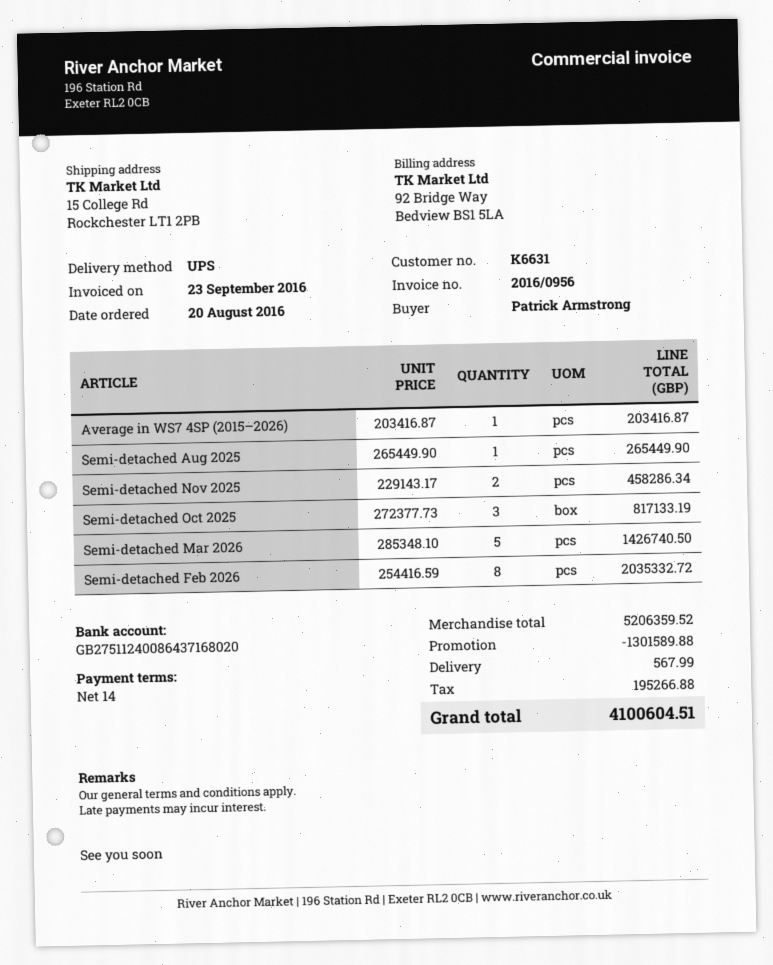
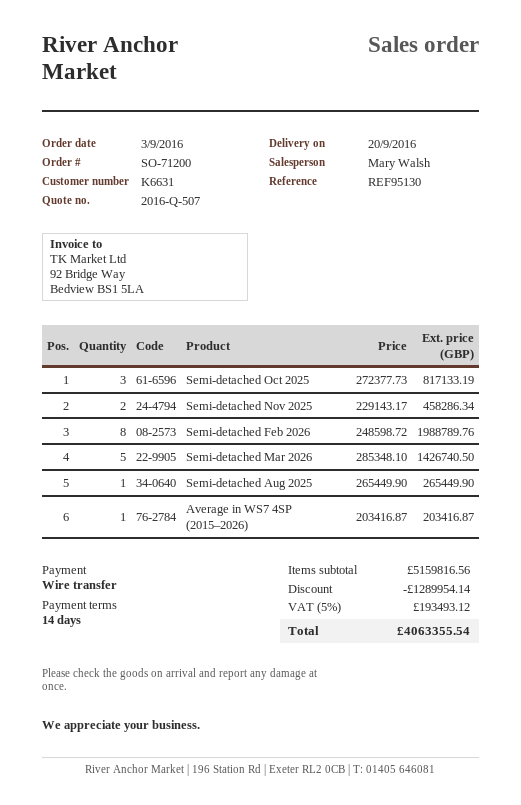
order date: 2016-08-20 -> 2016-09-03
Semi-detached Feb 2026: 8 x 254416.59 = 2035332.72 -> 8 x 248598.72 = 1988789.76
subtotal: 5206359.52 -> 5159816.56
discount: 1301589.88 -> 1289954.14
shipping: 567.99 -> none
tax: 195266.88 -> 193493.12
total: 4100604.51 -> 4063355.54

